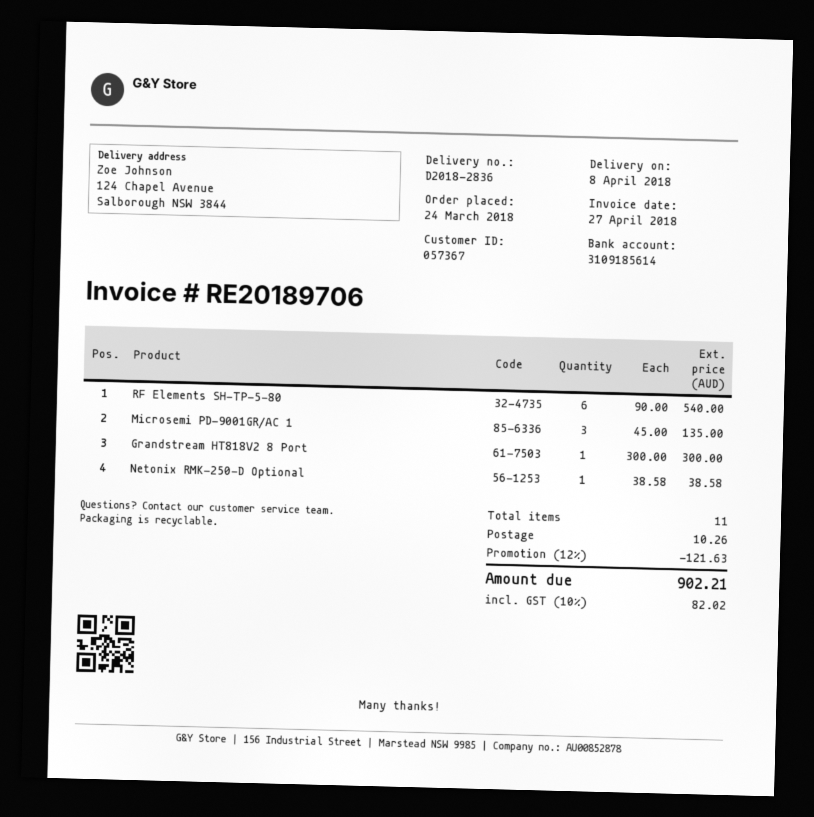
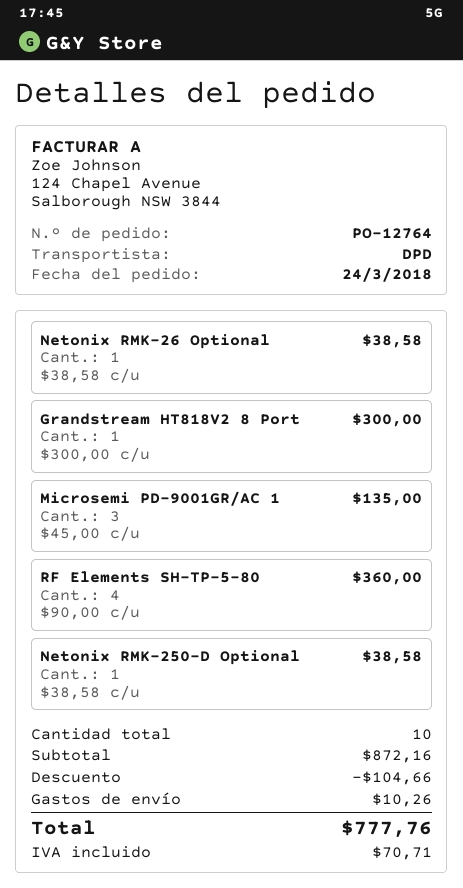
RF Elements SH-TP-5-80: 6 x 90.00 = 540.00 -> 4 x 90.00 = 360.00
Netonix RMK-26 Optional: none -> 1 x 38.58 = 38.58
total quantity: 11 -> 10
discount: 121.63 -> 104.66
tax: 82.02 -> 70.71
total: 902.21 -> 777.76

